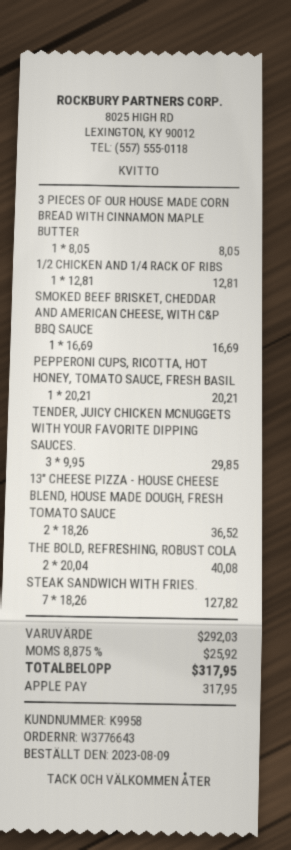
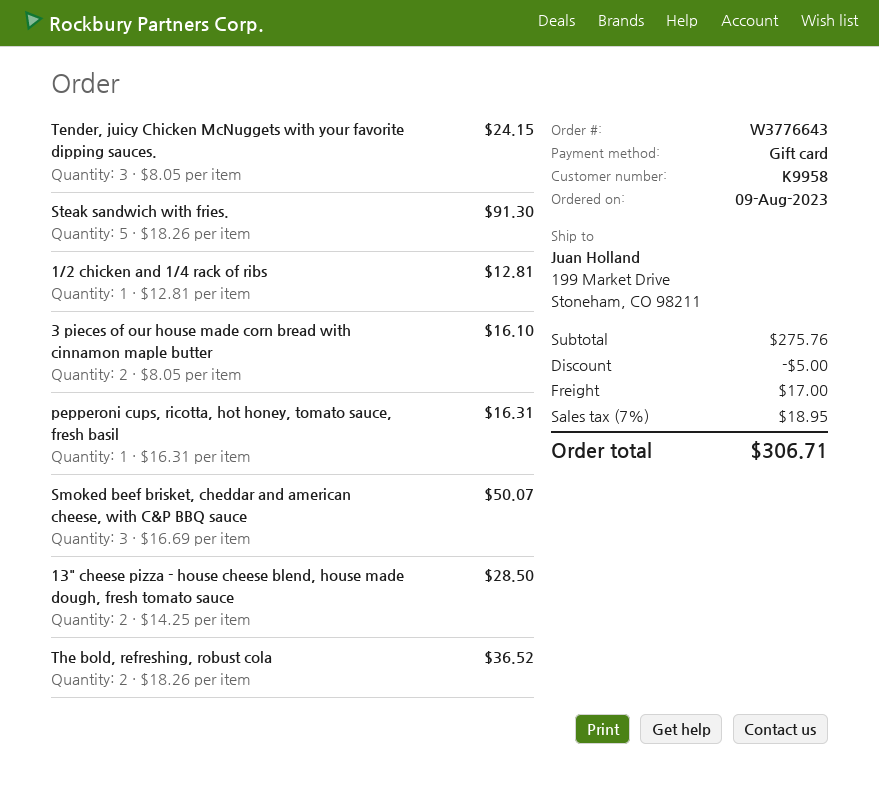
payment method: Apple Pay -> gift card
3 PIECES OF OUR HOUSE MADE CORN BREAD WITH CINNAMON MAPLE BUTTER: 1 x 8.05 = 8.05 -> 2 x 8.05 = 16.10
SMOKED BEEF BRISKET, CHEDDAR AND AMERICAN CHEESE, WITH C&P BBQ SAUCE: 1 x 16.69 = 16.69 -> 3 x 16.69 = 50.07
PEPPERONI CUPS, RICOTTA, HOT HONEY, TOMATO SAUCE, FRESH BASIL: 1 x 20.21 = 20.21 -> 1 x 16.31 = 16.31
TENDER, JUICY CHICKEN MCNUGGETS WITH YOUR FAVORITE DIPPING SAUCES.: 3 x 9.95 = 29.85 -> 3 x 8.05 = 24.15
13" CHEESE PIZZA - HOUSE CHEESE BLEND, HOUSE MADE DOUGH, FRESH TOMATO SAUCE: 2 x 18.26 = 36.52 -> 2 x 14.25 = 28.50
THE BOLD, REFRESHING, ROBUST COLA: 2 x 20.04 = 40.08 -> 2 x 18.26 = 36.52
STEAK SANDWICH WITH FRIES.: 7 x 18.26 = 127.82 -> 5 x 18.26 = 91.30
subtotal: 292.03 -> 275.76
discount: none -> 5.00
shipping: none -> 17.00
tax: 8.875% = 25.92 -> 7% = 18.95
total: 317.95 -> 306.71

